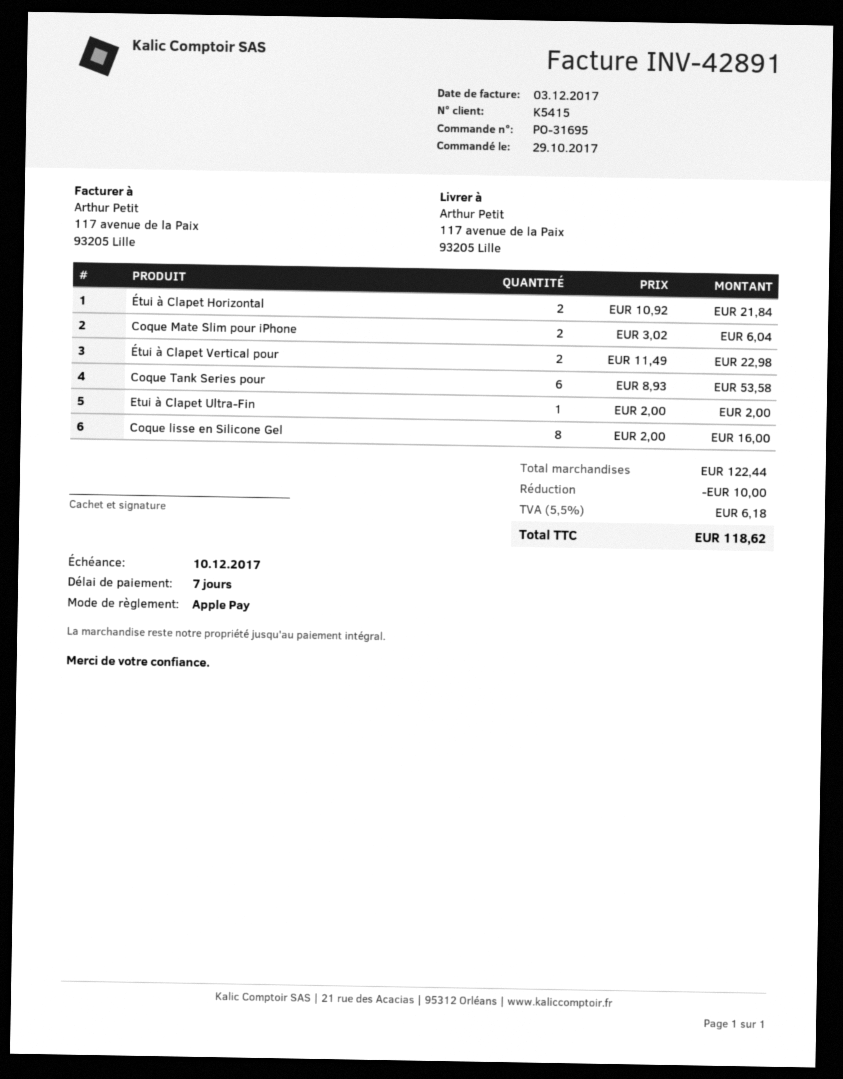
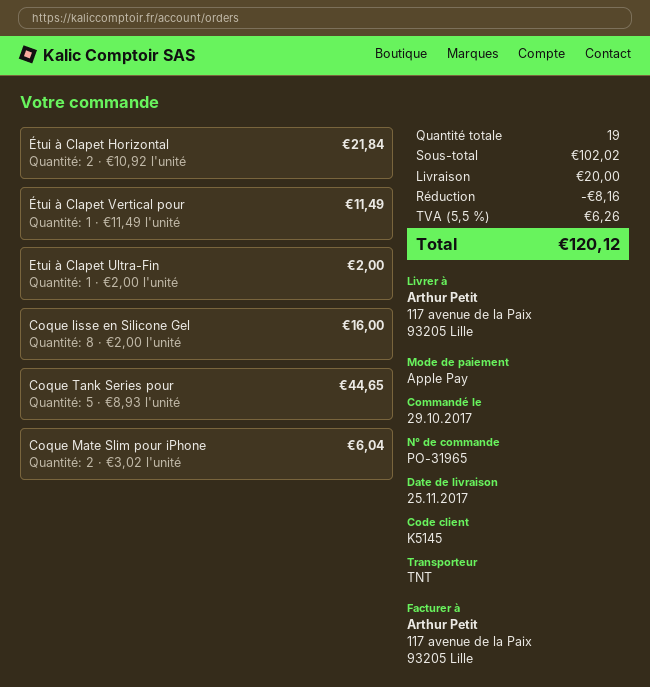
order number: PO-31695 -> PO-31965
customer number: K5415 -> K5145
Étui à Clapet Vertical pour: 2 x 11.49 = 22.98 -> 1 x 11.49 = 11.49
Coque Tank Series pour: 6 x 8.93 = 53.58 -> 5 x 8.93 = 44.65
subtotal: 122.44 -> 102.02
discount: 10.00 -> 8.16
shipping: none -> 20.00
tax: 5.5% = 6.18 -> 5.5% = 6.26
total: 118.62 -> 120.12

